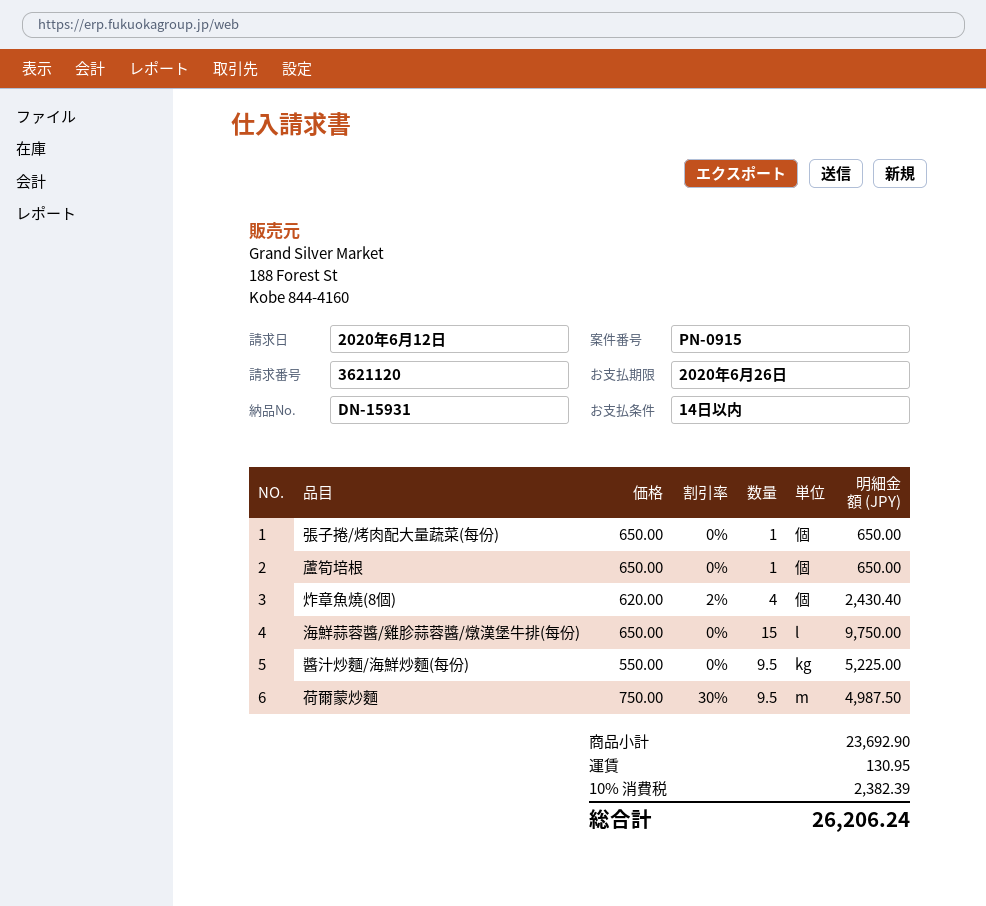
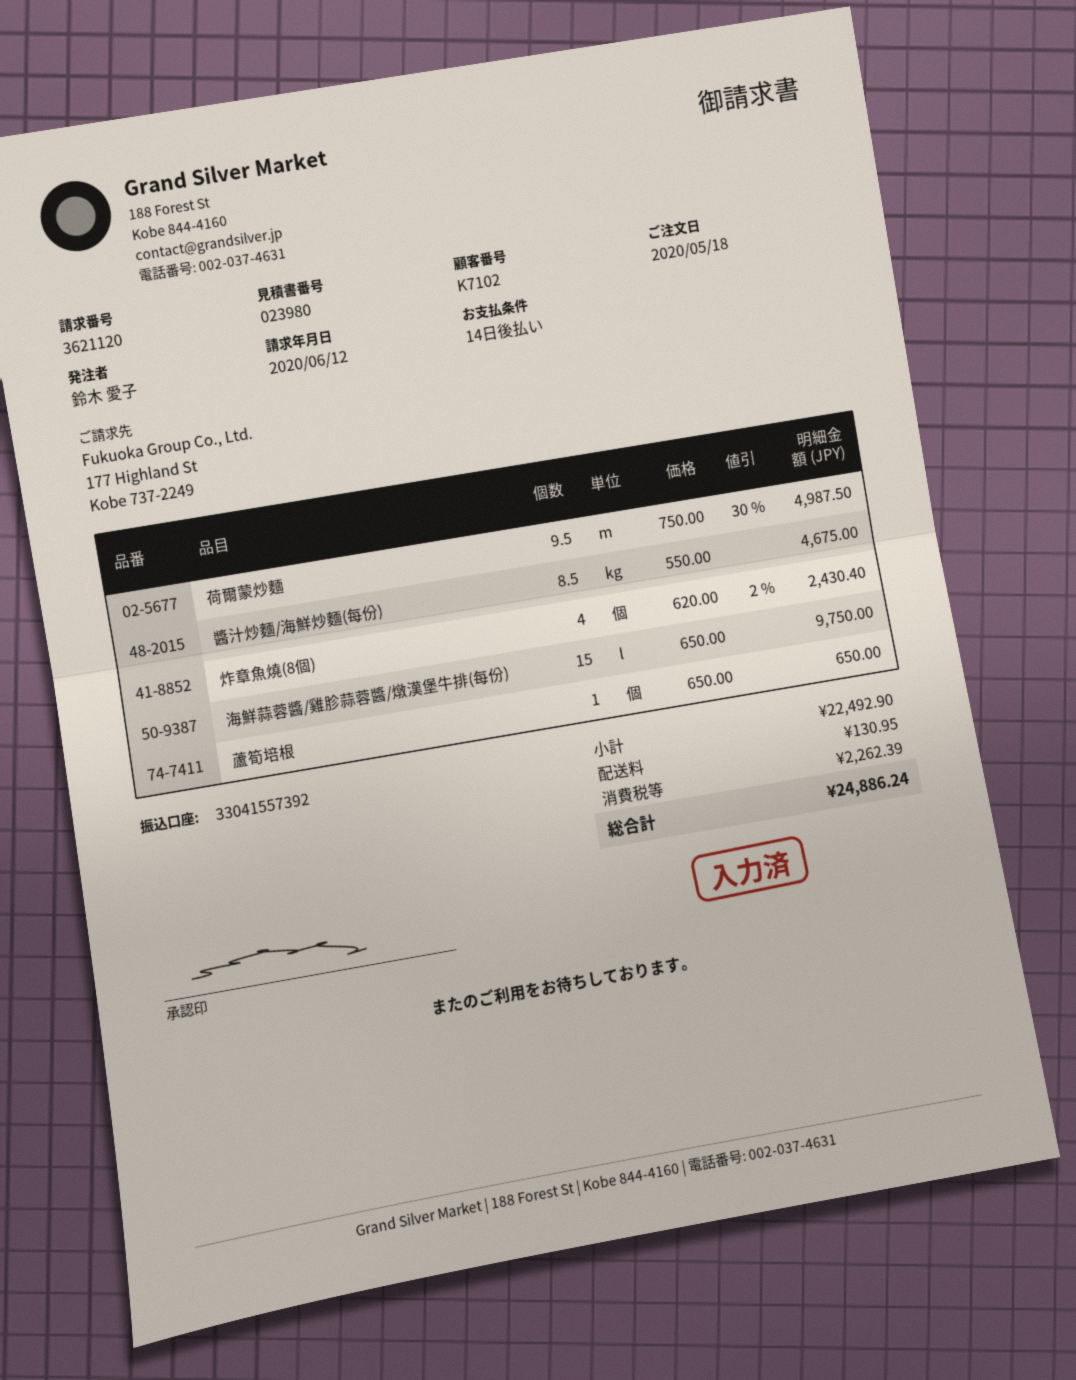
張子捲/烤肉配大量蔬菜(每份): 1 x 650.00 = 650.00 -> none
醬汁炒麵/海鮮炒麵(每份): 9.5 x 550.00 = 5225.00 -> 8.5 x 550.00 = 4675.00
subtotal: 23692.90 -> 22492.90
tax: 2382.39 -> 2262.39
total: 26206.24 -> 24886.24

